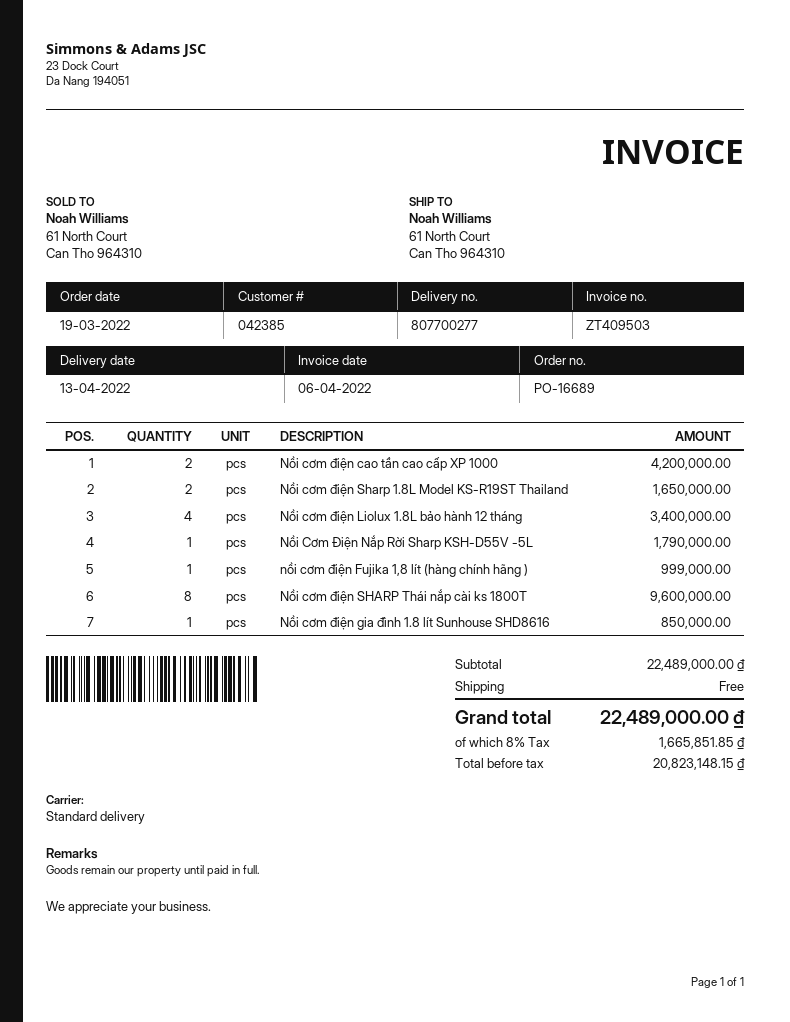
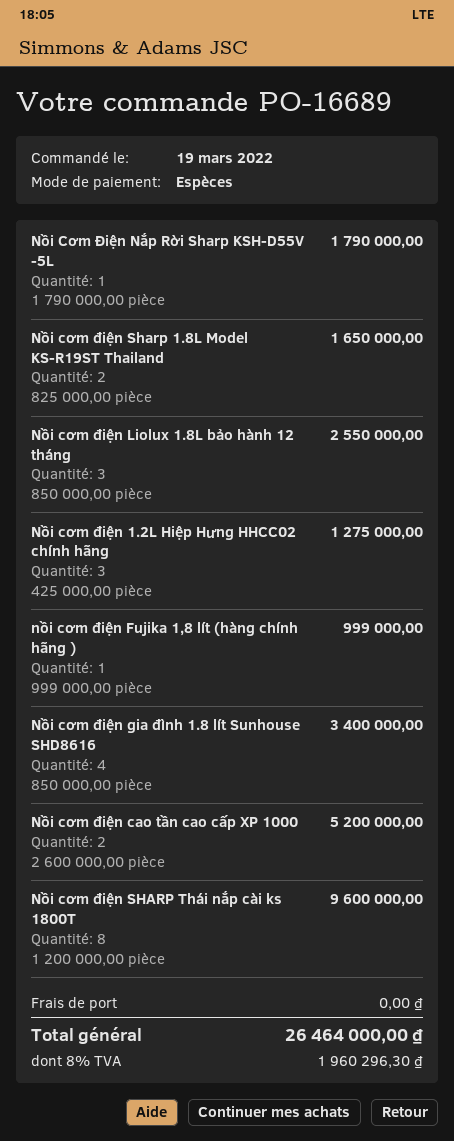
Nồi cơm điện cao tần cao cấp XP 1000: 2 for 4200000.00 -> 2 for 5200000.00
Nồi cơm điện Liolux 1.8L bảo hành 12 tháng: 4 for 3400000.00 -> 3 for 2550000.00
Nồi cơm điện gia đình 1.8 lít Sunhouse SHD8616: 1 for 850000.00 -> 4 for 3400000.00
Nồi cơm điện 1.2L Hiệp Hưng HHCC02 chính hãng: none -> 3 for 1275000.00
tax: 8% = 1665851.85 -> 8% = 1960296.30
total: 22489000.00 -> 26464000.00

